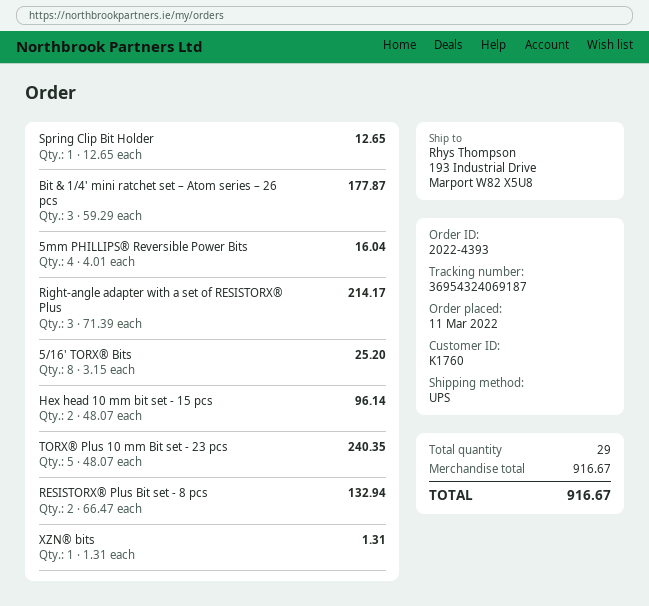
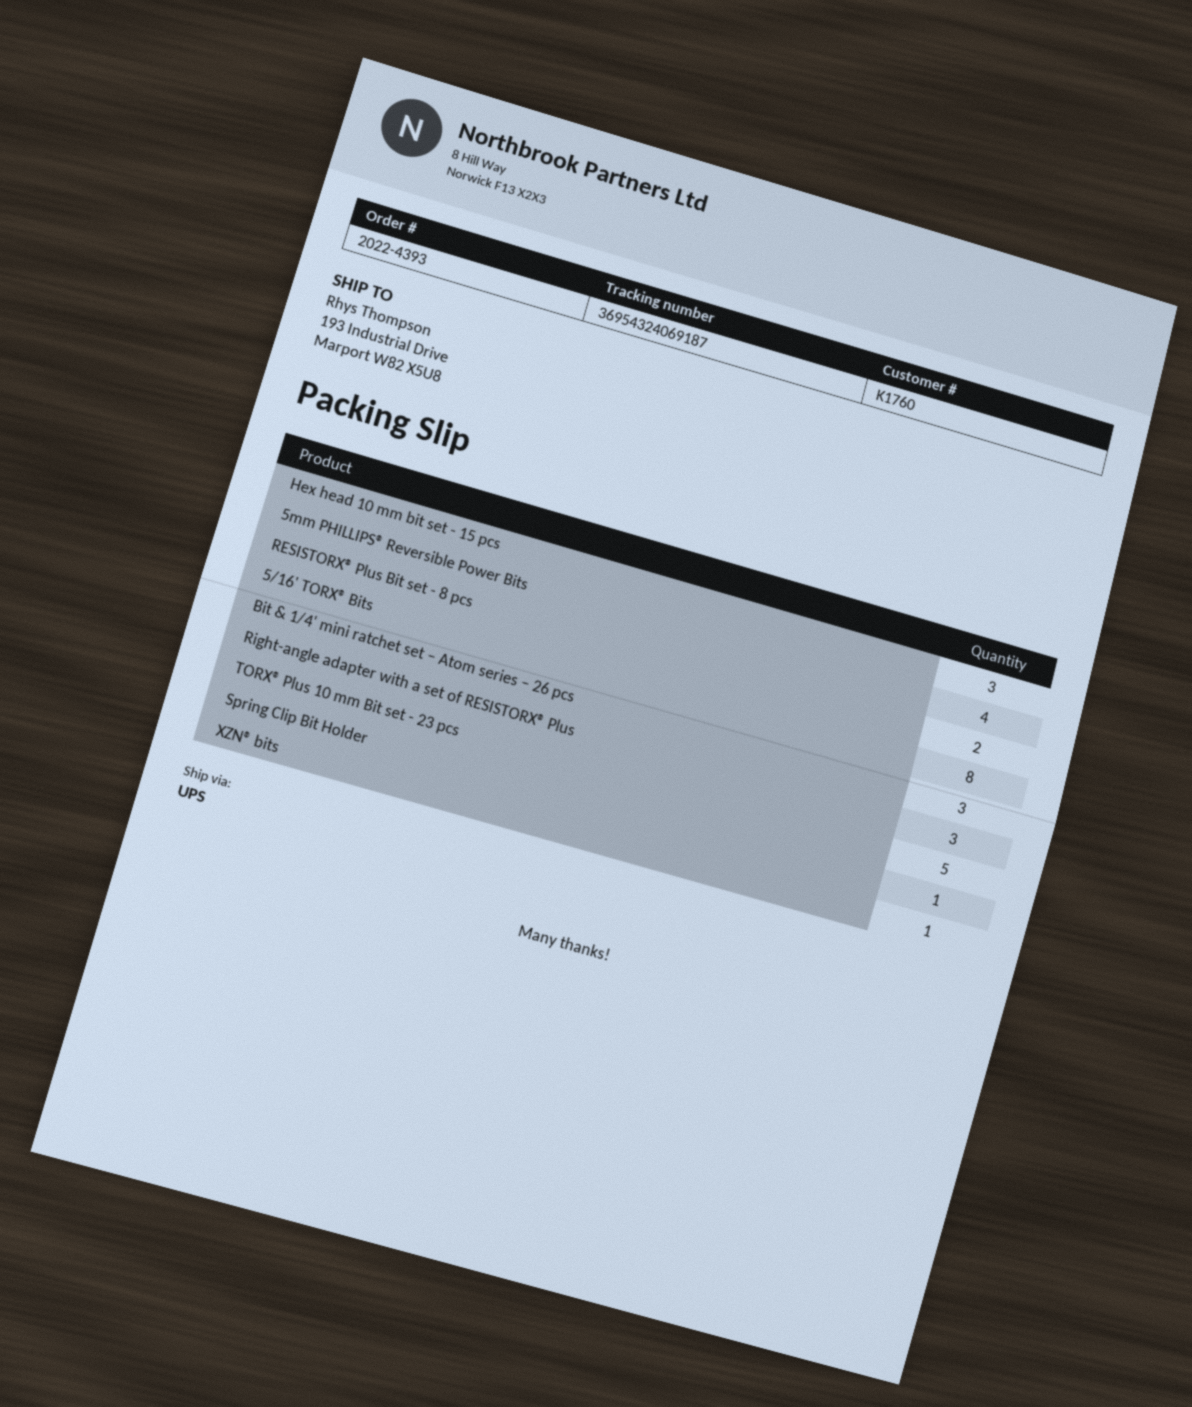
Hex head 10 mm bit set - 15 pcs: 2 -> 3

